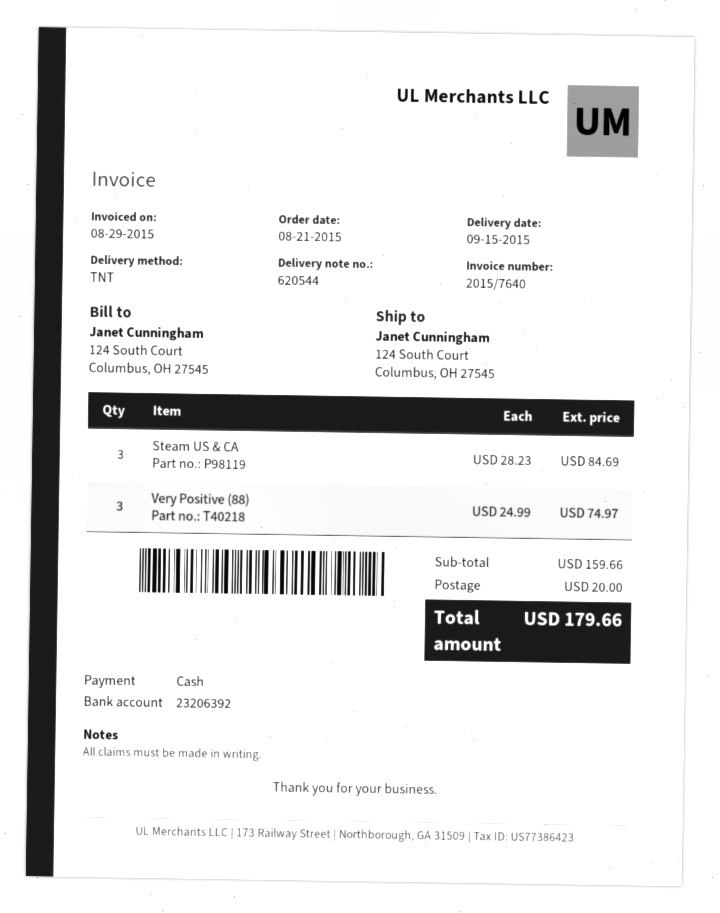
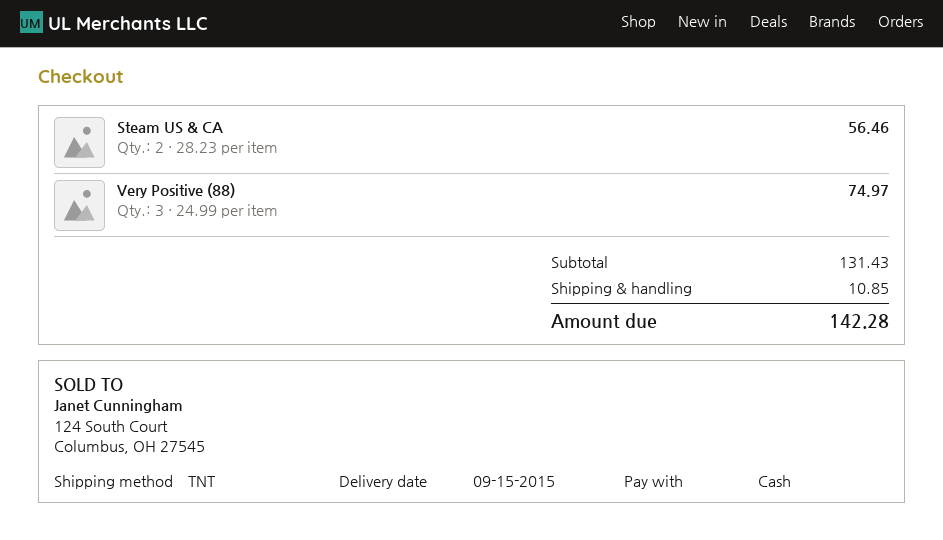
Steam US & CA: 3 x 28.23 = 84.69 -> 2 x 28.23 = 56.46
subtotal: 159.66 -> 131.43
shipping: 20.00 -> 10.85
total: 179.66 -> 142.28

